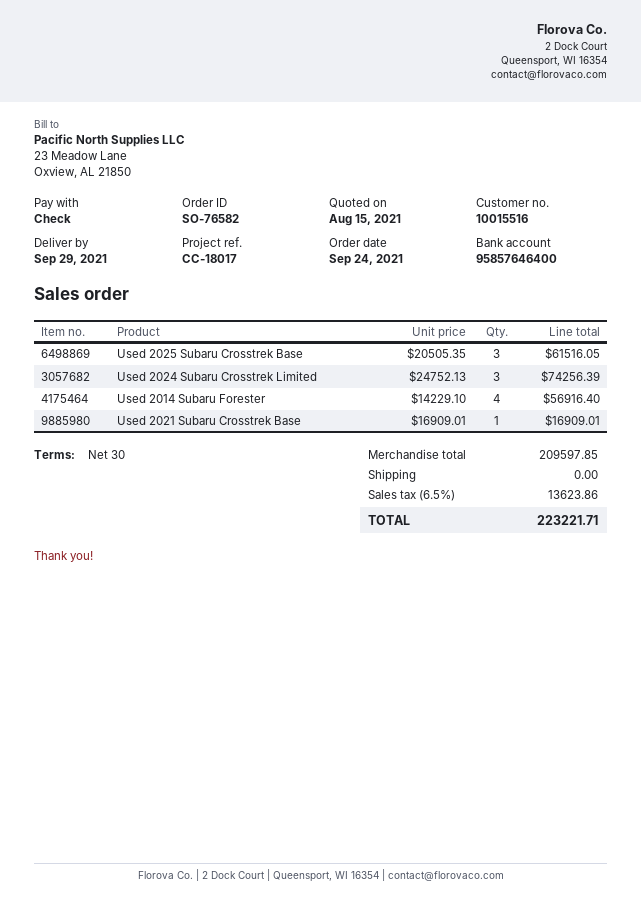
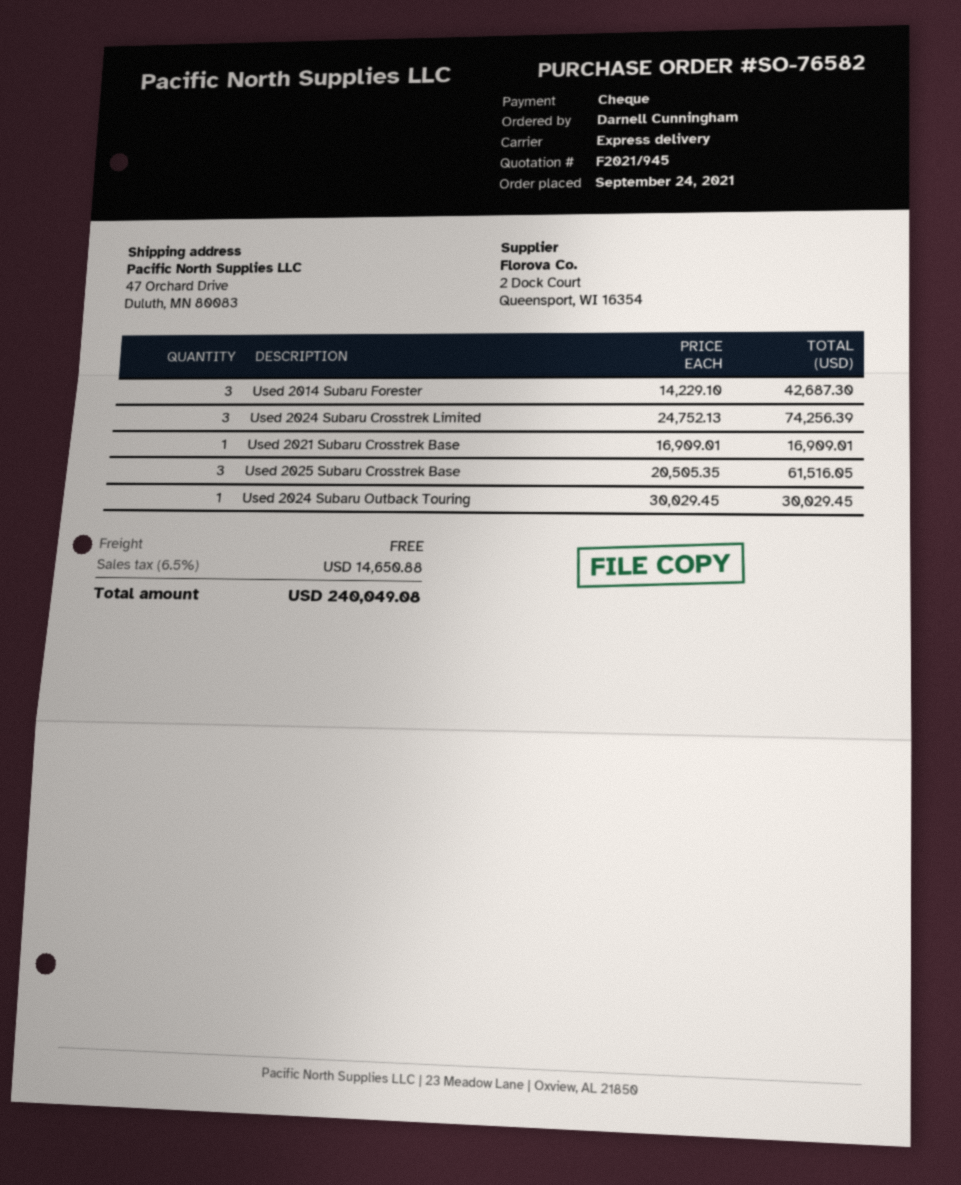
Used 2014 Subaru Forester: 4 x 14229.10 = 56916.40 -> 3 x 14229.10 = 42687.30
Used 2024 Subaru Outback Touring: none -> 1 x 30029.45 = 30029.45
tax: 6.5% = 13623.86 -> 6.5% = 14650.88
total: 223221.71 -> 240049.08

